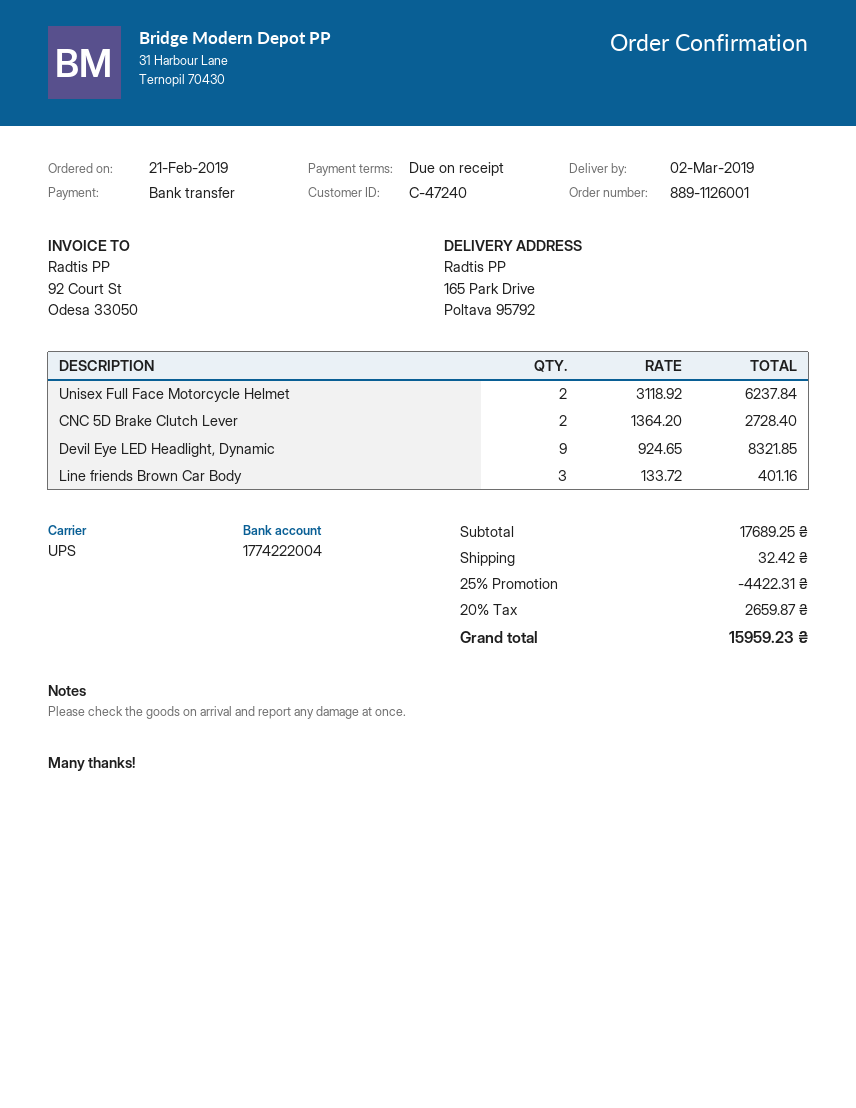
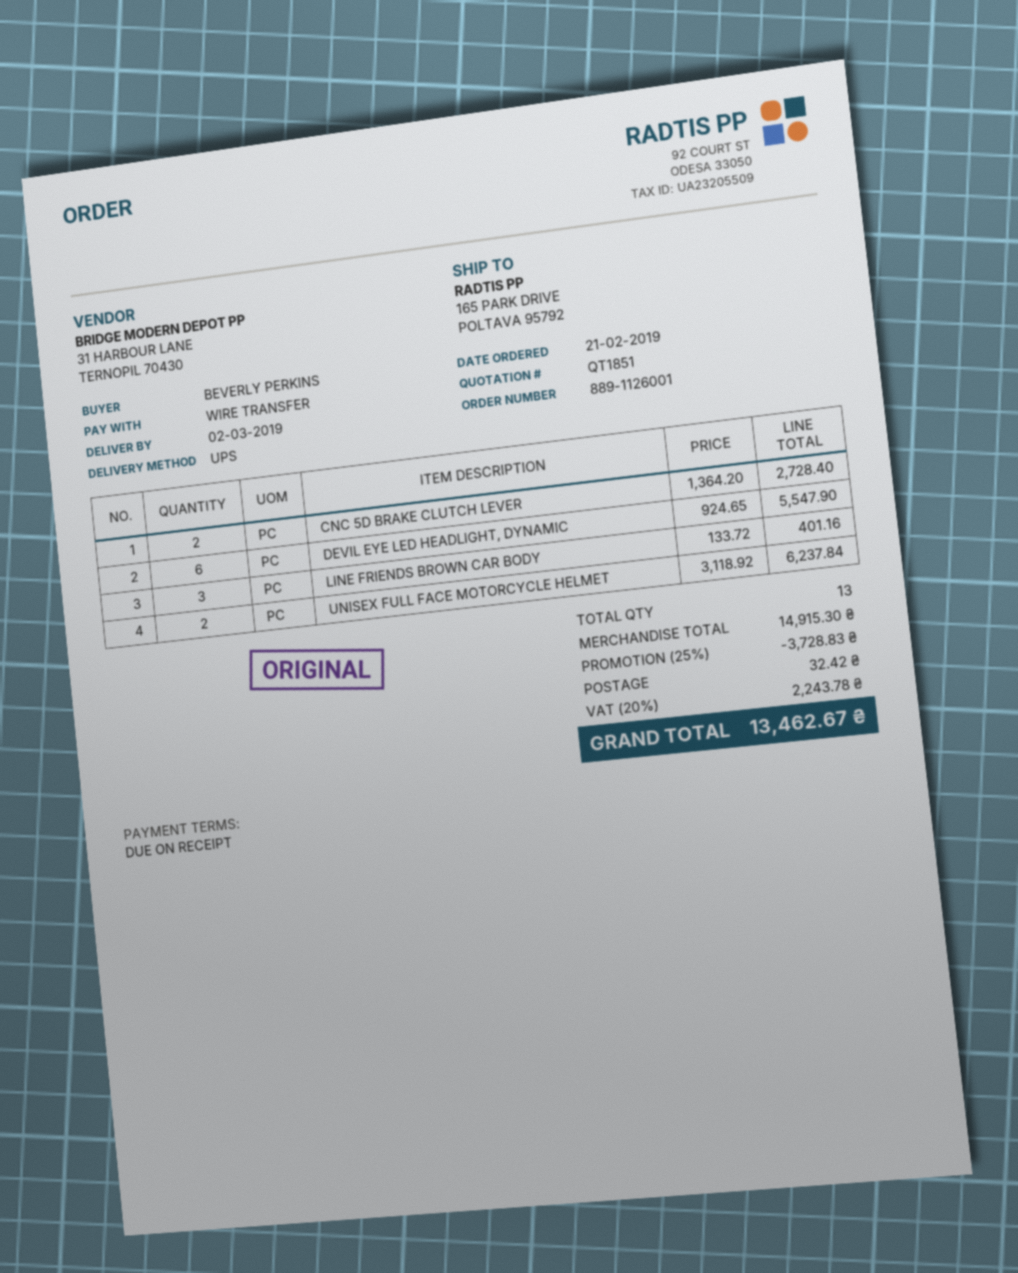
Devil Eye LED Headlight, Dynamic: 9 x 924.65 = 8321.85 -> 6 x 924.65 = 5547.90
subtotal: 17689.25 -> 14915.30
discount: 25% = 4422.31 -> 25% = 3728.83
tax: 20% = 2659.87 -> 20% = 2243.78
total: 15959.23 -> 13462.67

